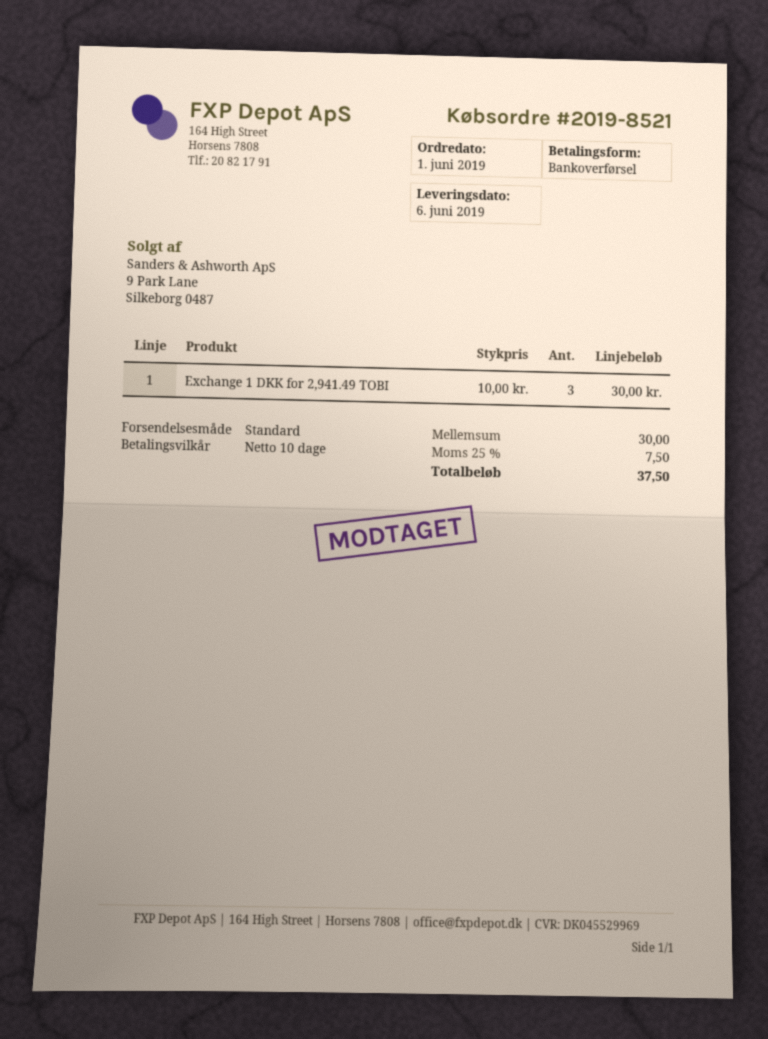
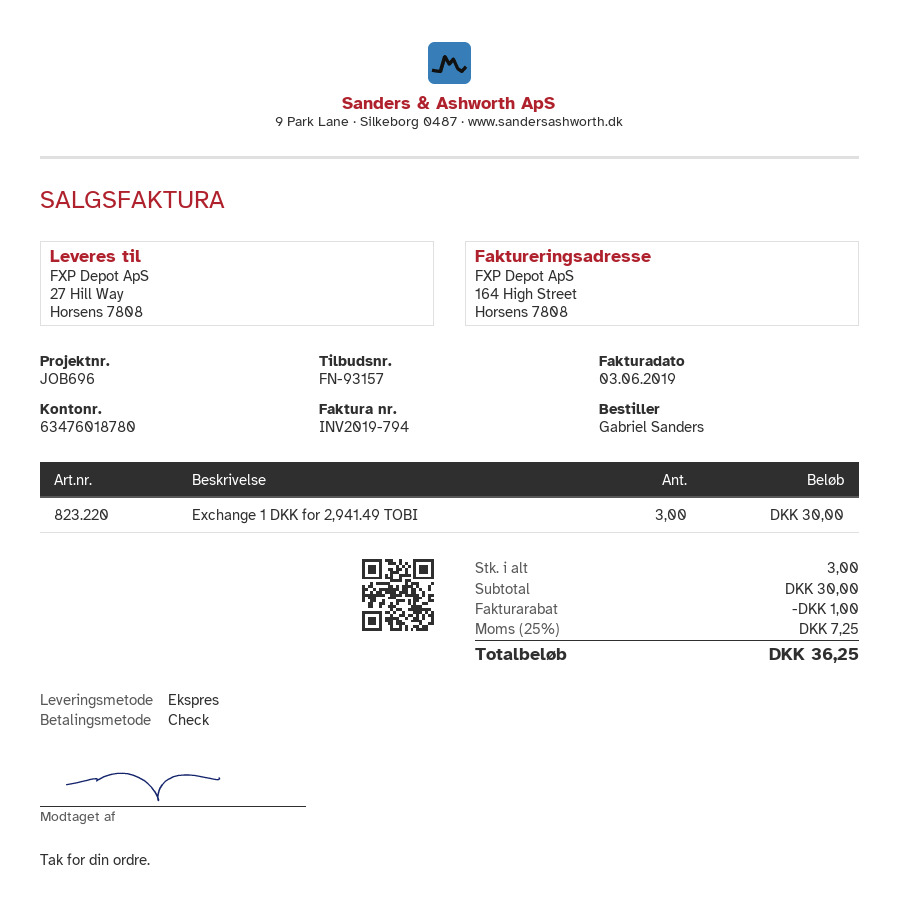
payment method: bank transfer -> cheque
shipping method: standard -> express
discount: none -> 1.00
tax: 25% = 7.50 -> 25% = 7.25
total: 37.50 -> 36.25

